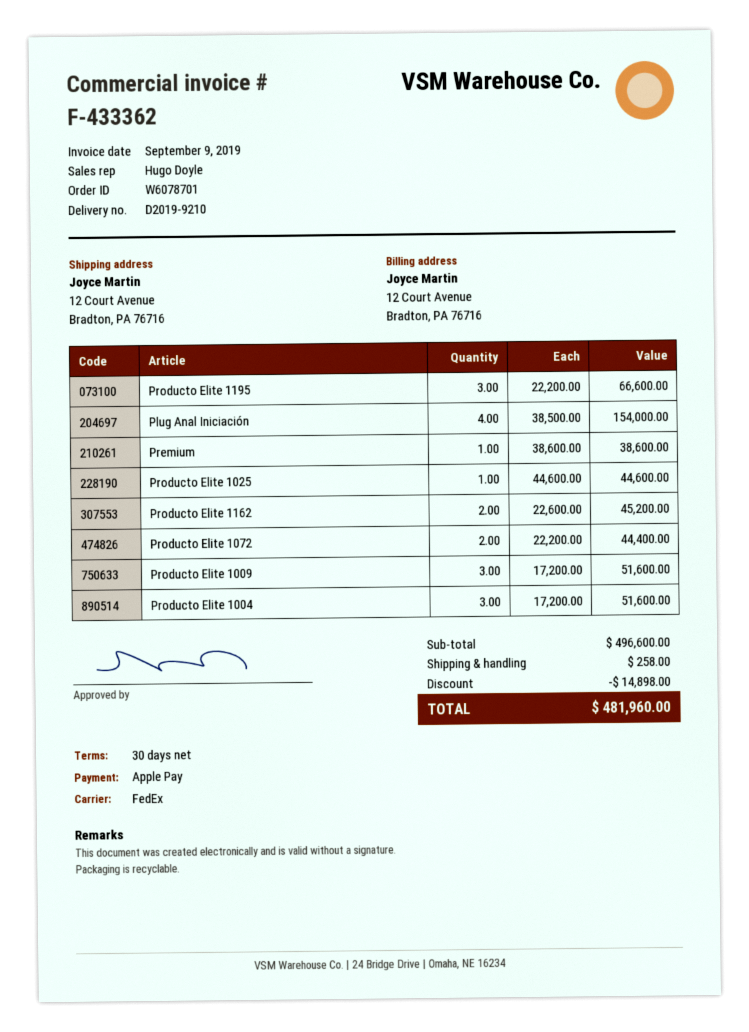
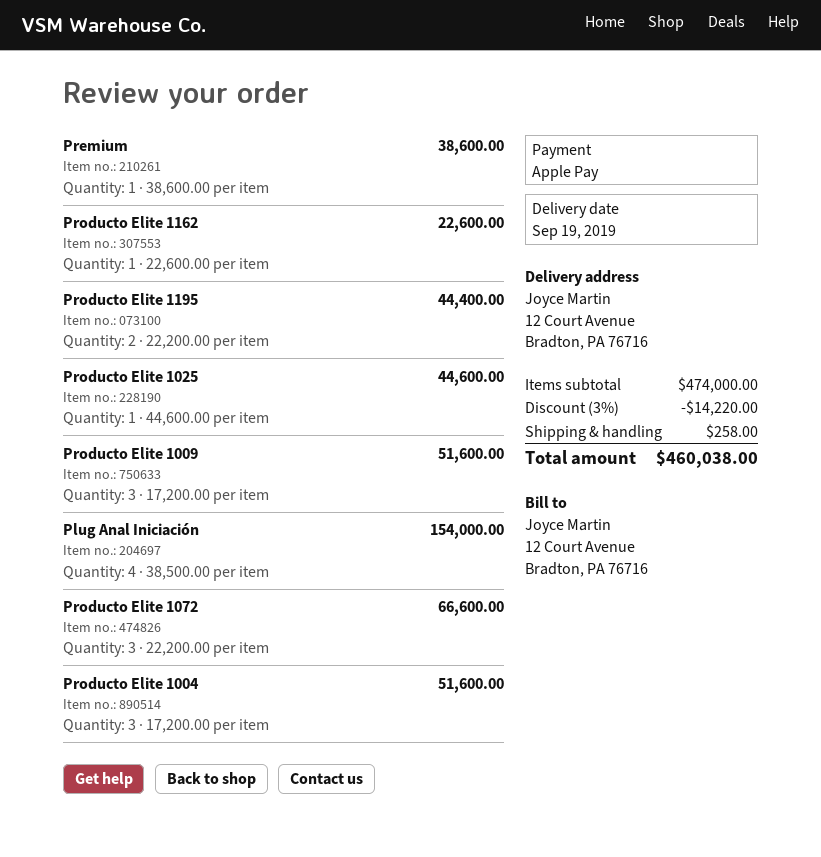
Producto Elite 1195: 3 x 22200.00 = 66600.00 -> 2 x 22200.00 = 44400.00
Producto Elite 1162: 2 x 22600.00 = 45200.00 -> 1 x 22600.00 = 22600.00
Producto Elite 1072: 2 x 22200.00 = 44400.00 -> 3 x 22200.00 = 66600.00
subtotal: 496600.00 -> 474000.00
discount: 14898.00 -> 14220.00
total: 481960.00 -> 460038.00

